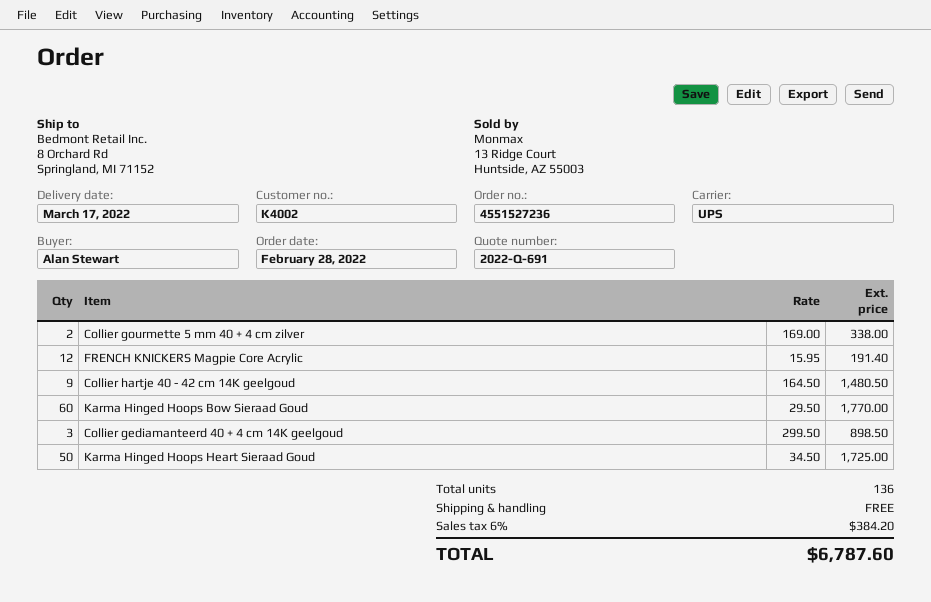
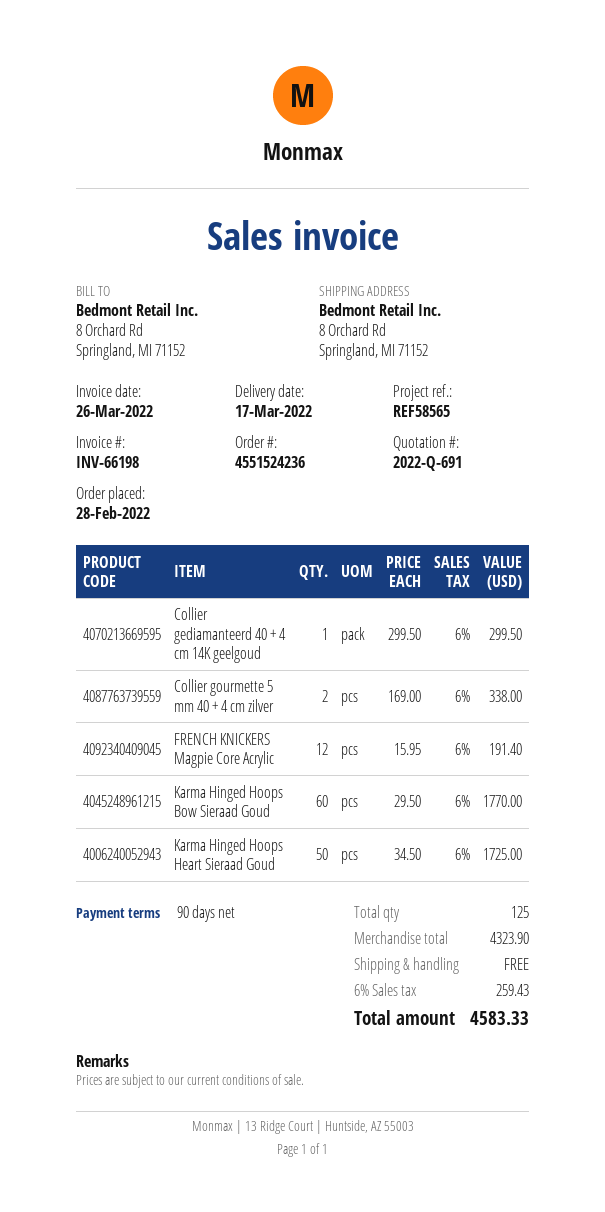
order number: 4551527236 -> 4551524236
Collier hartje 40 - 42 cm 14K geelgoud: 9 x 164.50 = 1480.50 -> none
Collier gediamanteerd 40 + 4 cm 14K geelgoud: 3 x 299.50 = 898.50 -> 1 x 299.50 = 299.50
total quantity: 136 -> 125
tax: 6% = 384.20 -> 6% = 259.43
total: 6787.60 -> 4583.33

